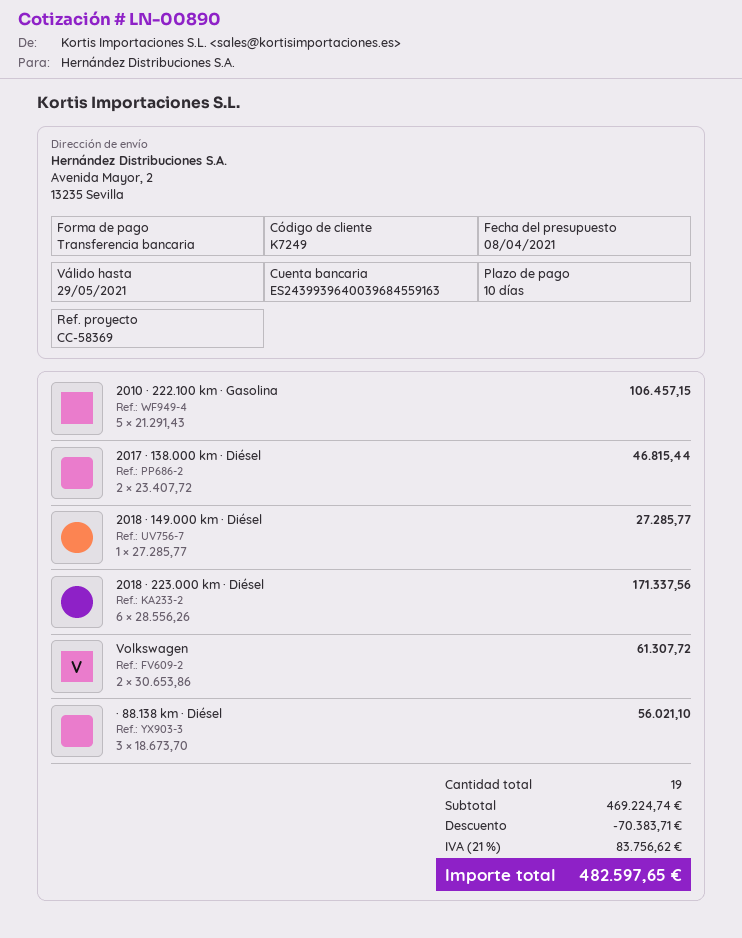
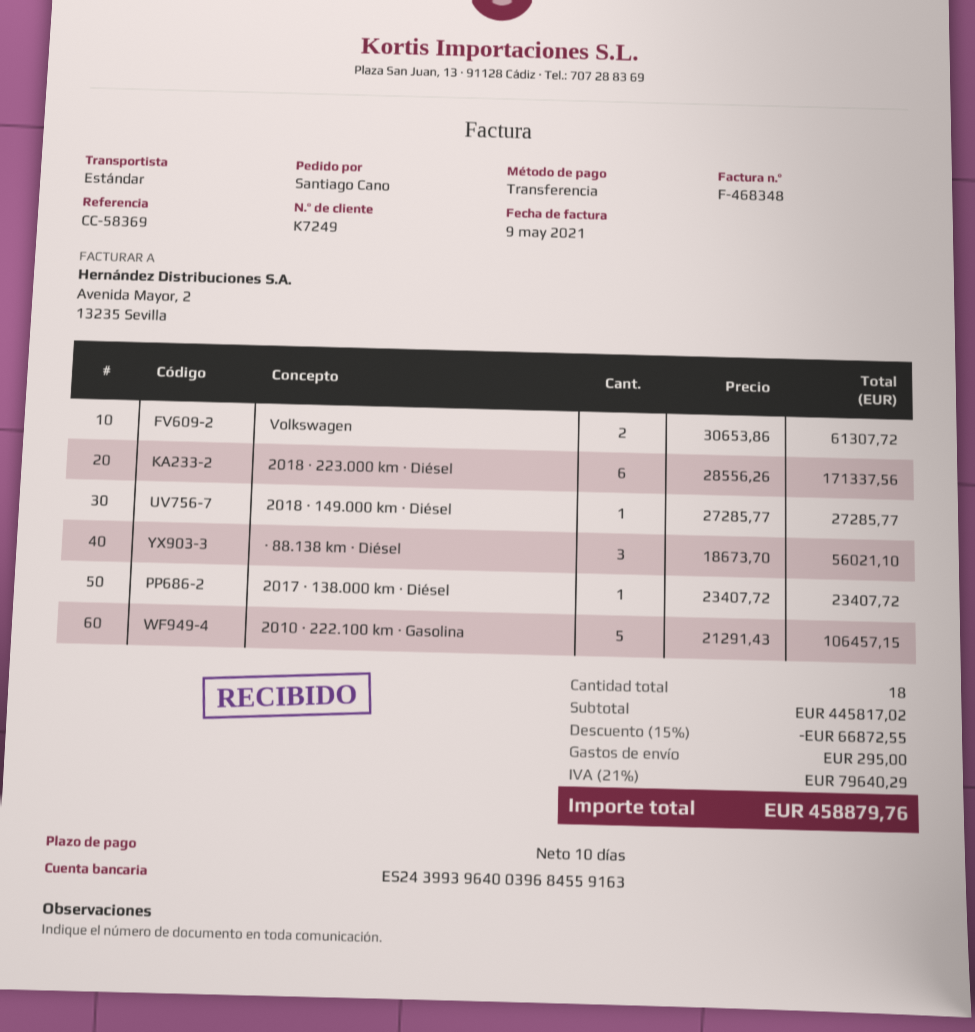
2017 · 138.000 km · Diésel: 2 x 23407.72 = 46815.44 -> 1 x 23407.72 = 23407.72
total quantity: 19 -> 18
subtotal: 469224.74 -> 445817.02
discount: 70383.71 -> 66872.55
shipping: none -> 295.00
tax: 21% = 83756.62 -> 21% = 79640.29
total: 482597.65 -> 458879.76

